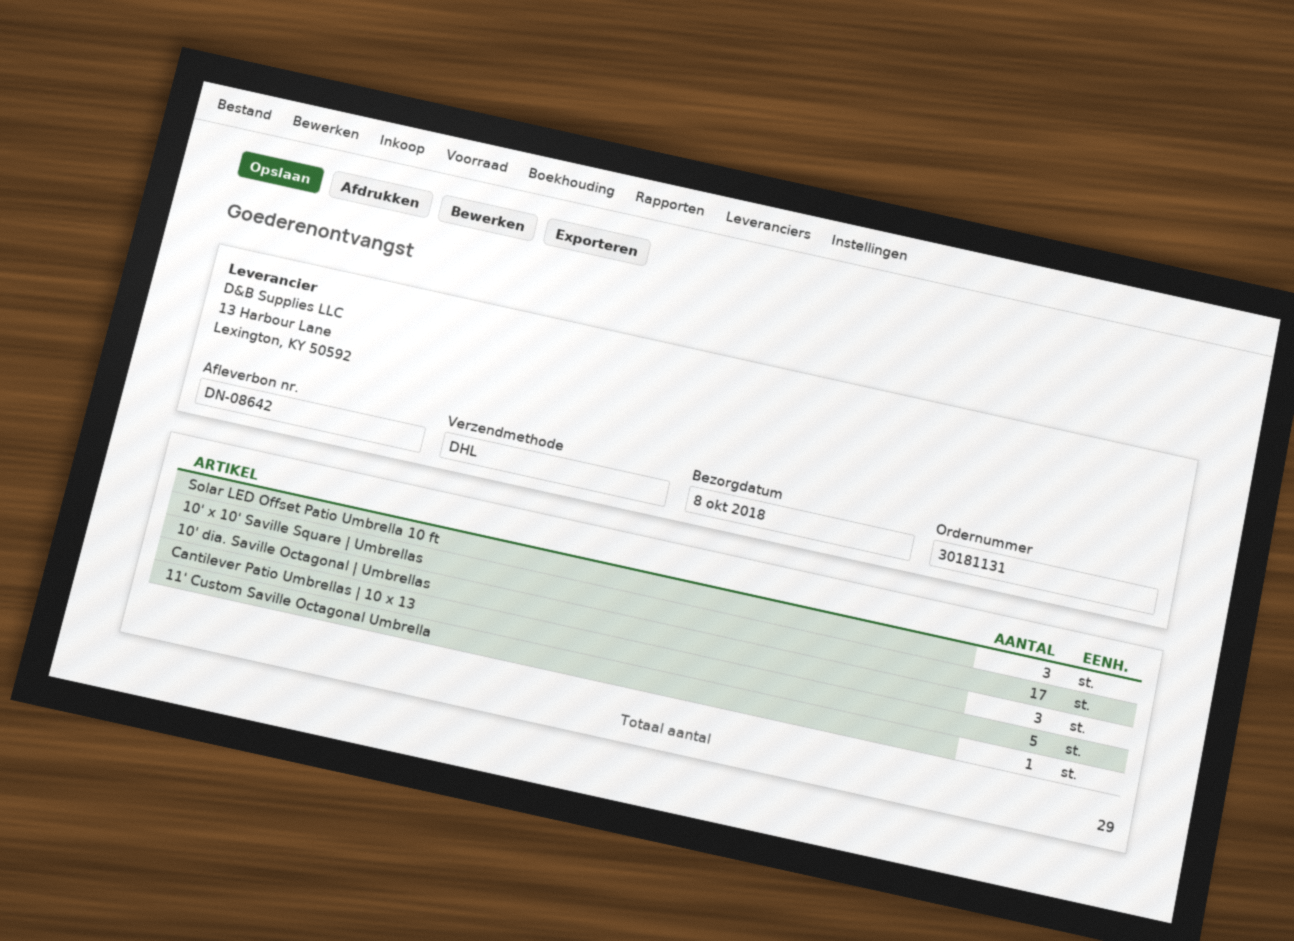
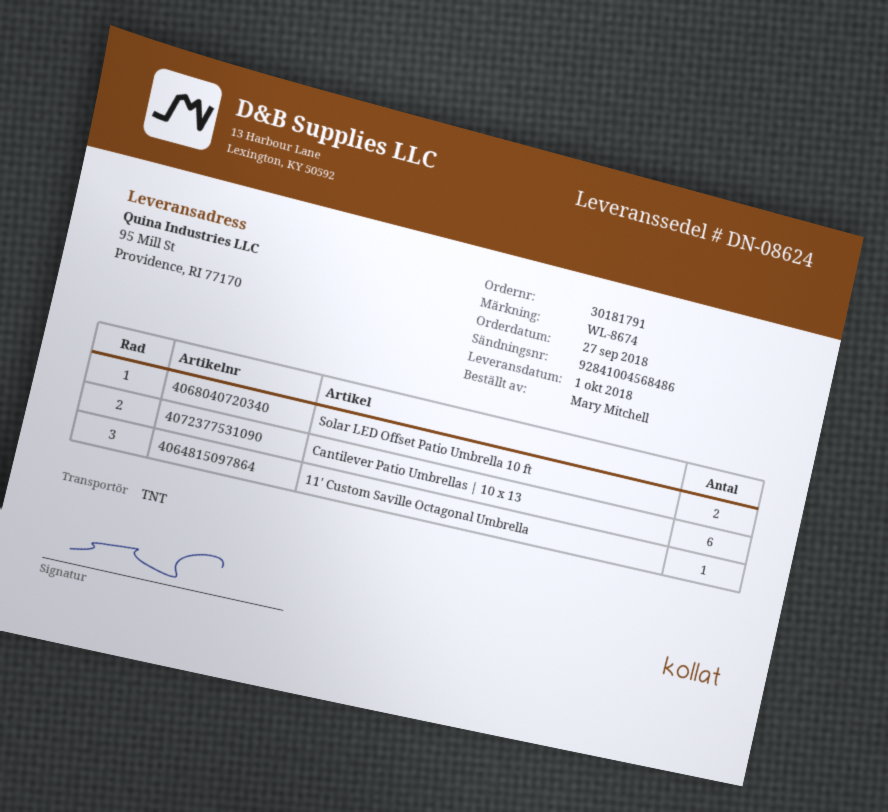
order number: 30181131 -> 30181791
delivery note number: DN-08642 -> DN-08624
delivery date: 2018-10-08 -> 2018-10-01
shipping method: DHL -> TNT
Solar LED Offset Patio Umbrella 10 ft: 3 -> 2
10' x 10' Saville Square | Umbrellas: 17 -> none
10' dia. Saville Octagonal | Umbrellas: 3 -> none
Cantilever Patio Umbrellas | 10 x 13: 5 -> 6

